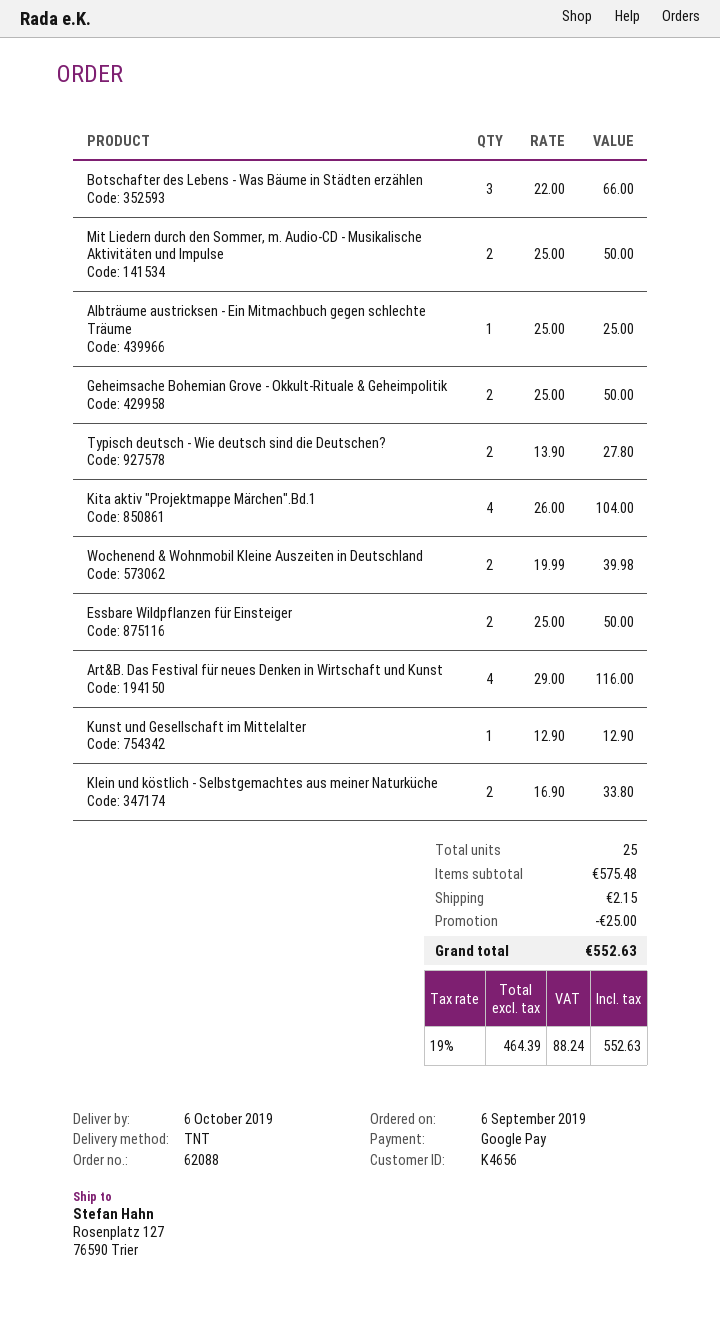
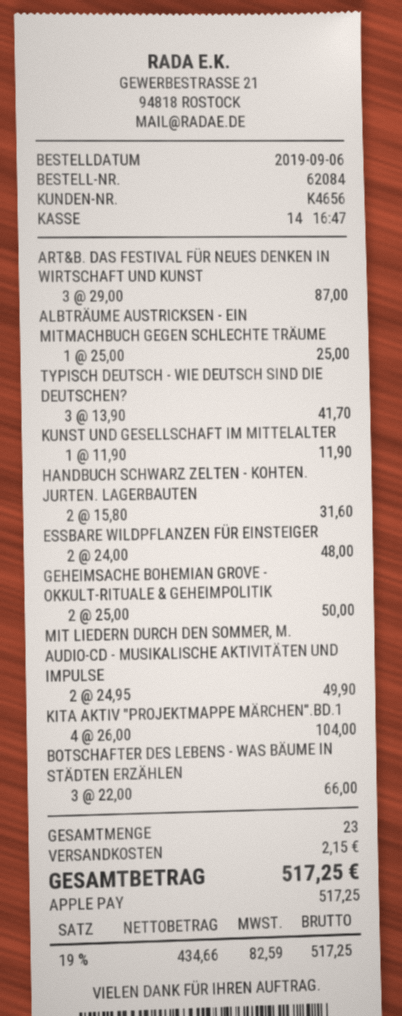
order number: 62088 -> 62084
payment method: Google Pay -> Apple Pay
Mit Liedern durch den Sommer, m. Audio-CD - Musikalische Aktivitäten und Impulse: 2 x 25.00 = 50.00 -> 2 x 24.95 = 49.90
Typisch deutsch - Wie deutsch sind die Deutschen?: 2 x 13.90 = 27.80 -> 3 x 13.90 = 41.70
Wochenend & Wohnmobil Kleine Auszeiten in Deutschland: 2 x 19.99 = 39.98 -> none
Essbare Wildpflanzen für Einsteiger: 2 x 25.00 = 50.00 -> 2 x 24.00 = 48.00
Art&B. Das Festival für neues Denken in Wirtschaft und Kunst: 4 x 29.00 = 116.00 -> 3 x 29.00 = 87.00
Kunst und Gesellschaft im Mittelalter: 1 x 12.90 = 12.90 -> 1 x 11.90 = 11.90
Klein und köstlich - Selbstgemachtes aus meiner Naturküche: 2 x 16.90 = 33.80 -> none
HANDBUCH SCHWARZ ZELTEN - KOHTEN. JURTEN. LAGERBAUTEN: none -> 2 x 15.80 = 31.60
total quantity: 25 -> 23
discount: 25.00 -> none
net: 464.39 -> 434.66
tax: 19% = 88.24 -> 19% = 82.59
total: 552.63 -> 517.25

